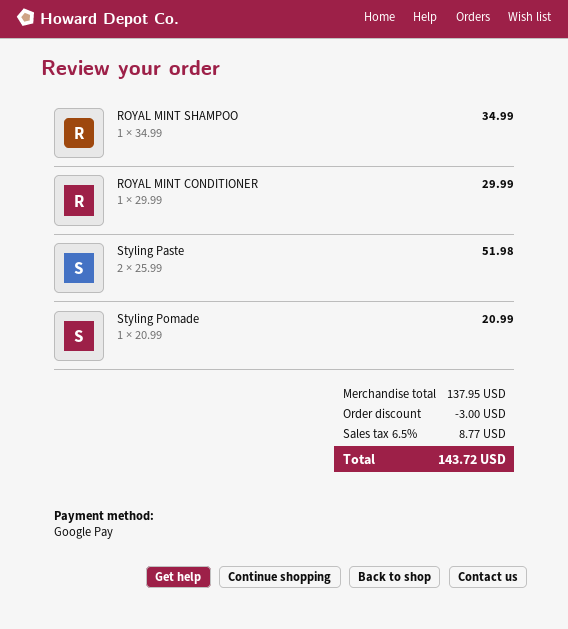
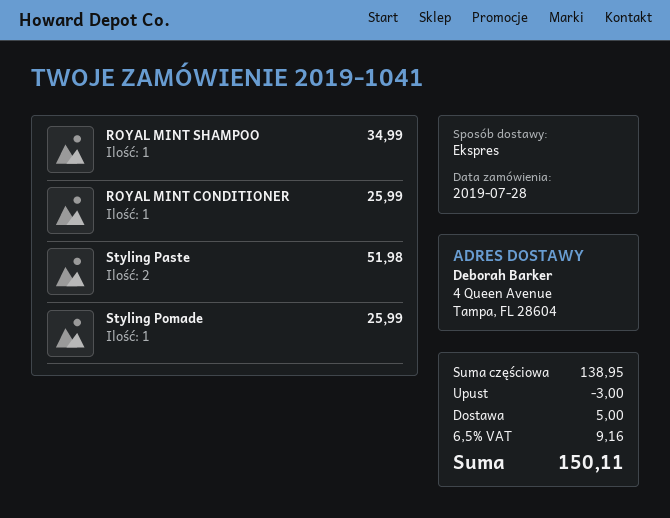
ROYAL MINT CONDITIONER: 1 for 29.99 -> 1 for 25.99
Styling Pomade: 1 for 20.99 -> 1 for 25.99
subtotal: 137.95 -> 138.95
shipping: none -> 5.00
tax: 6.5% = 8.77 -> 6.5% = 9.16
total: 143.72 -> 150.11

